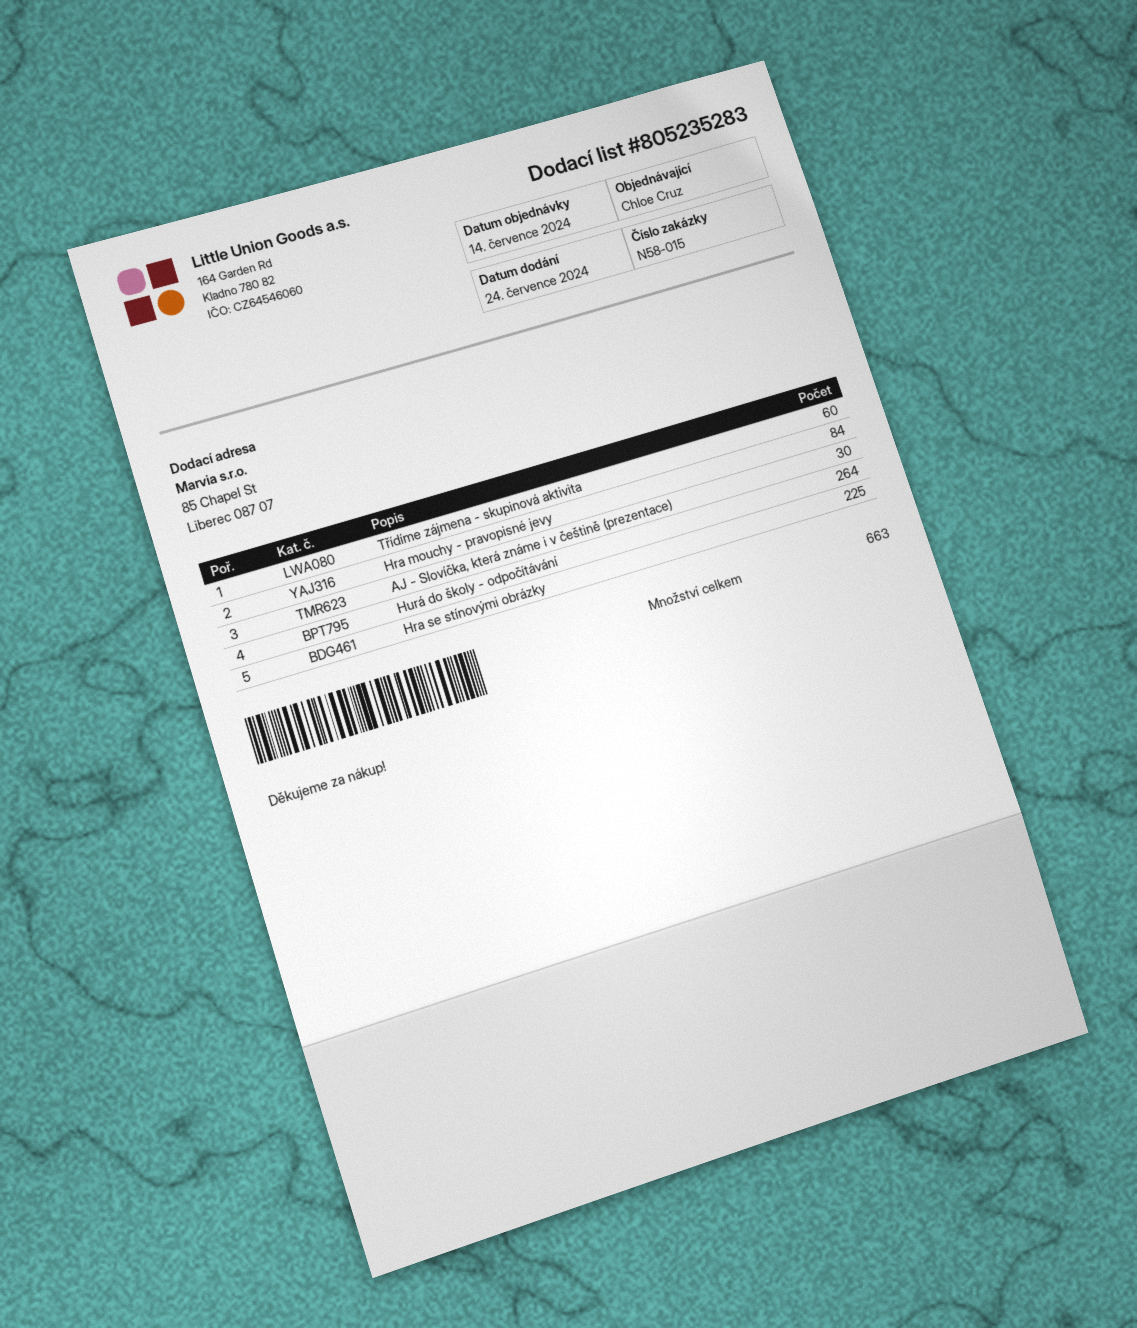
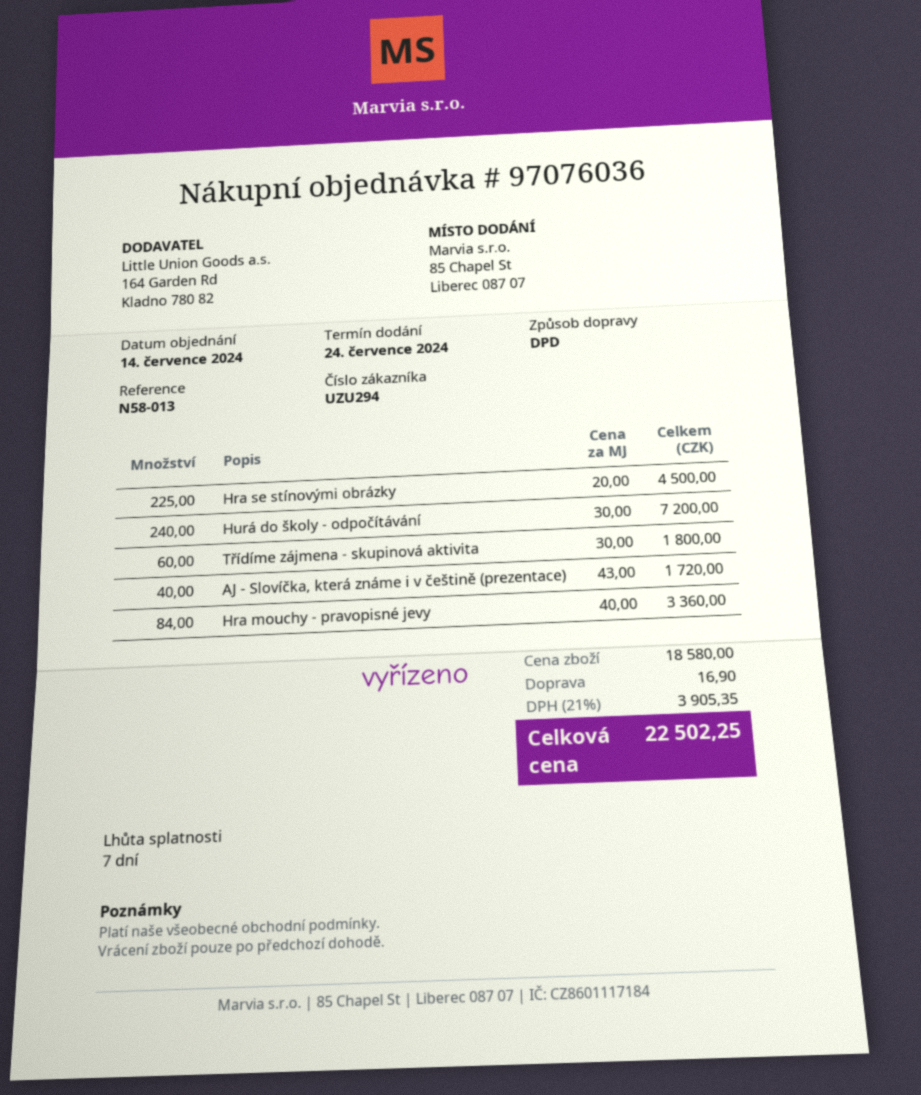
reference: N58-015 -> N58-013
AJ - Slovíčka, která známe i v češtině (prezentace): 30 -> 40
Hurá do školy - odpočítávání: 264 -> 240

